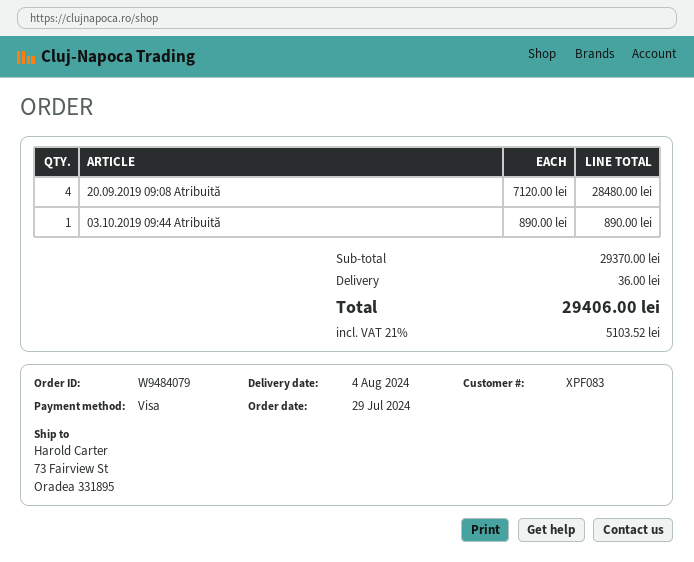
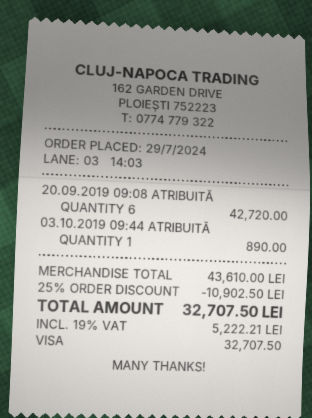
20.09.2019 09:08 Atribuită: 4 for 28480.00 -> 6 for 42720.00
subtotal: 29370.00 -> 43610.00
discount: none -> 25% = 10902.50
shipping: 36.00 -> none
tax: 21% = 5103.52 -> 19% = 5222.21
total: 29406.00 -> 32707.50

